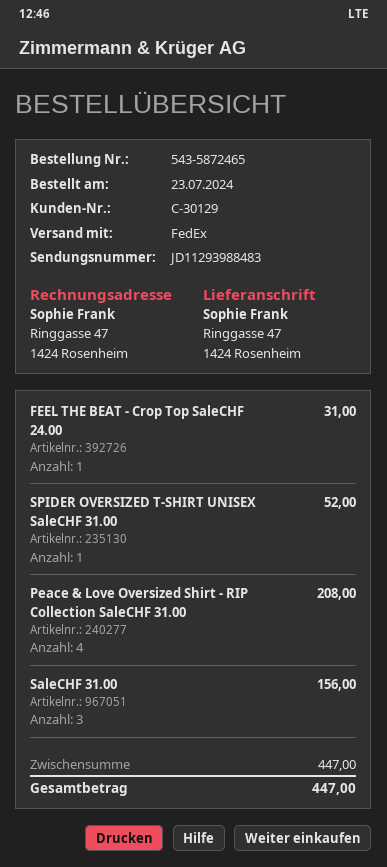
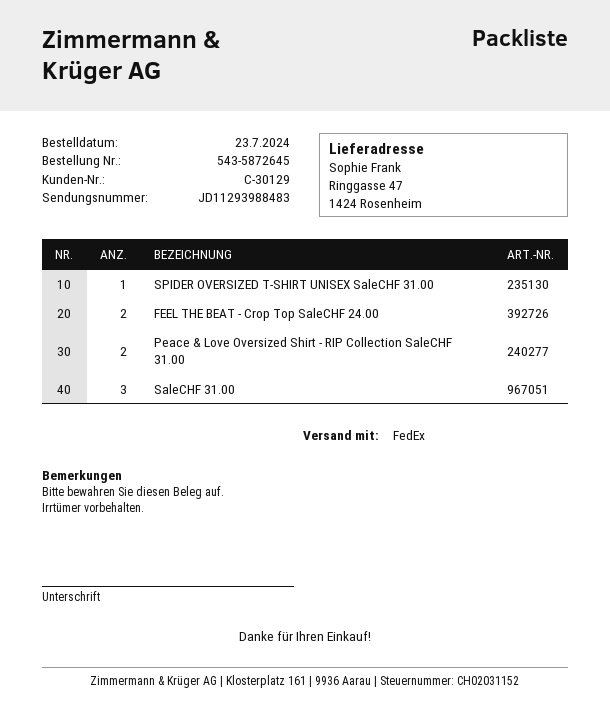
order number: 543-5872465 -> 543-5872645
FEEL THE BEAT - Crop Top SaleCHF 24.00: 1 -> 2
Peace & Love Oversized Shirt - RIP Collection SaleCHF 31.00: 4 -> 2

